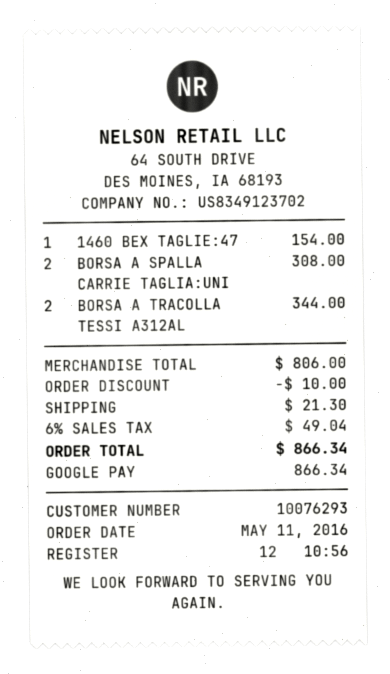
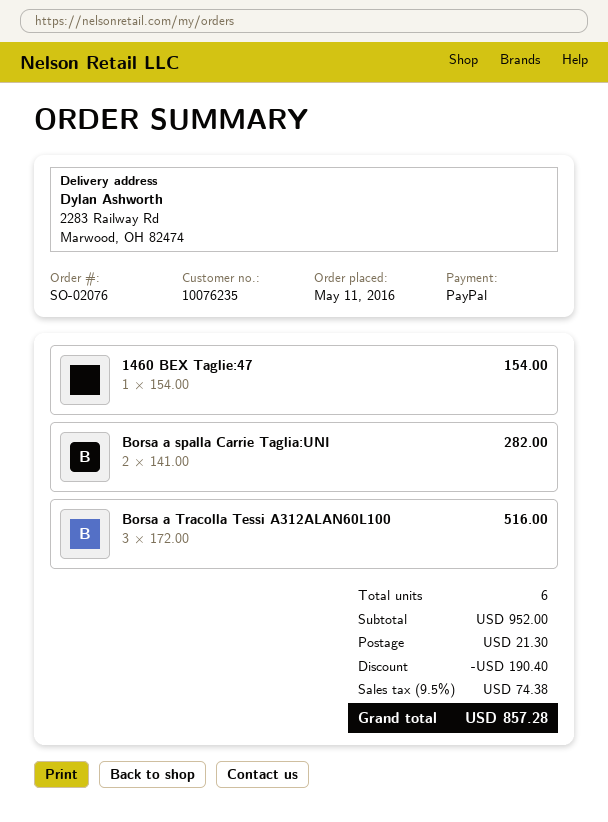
customer number: 10076293 -> 10076235
payment method: Google Pay -> PayPal
BORSA A SPALLA CARRIE TAGLIA:UNI: 2 for 308.00 -> 2 for 282.00
BORSA A TRACOLLA TESSI A312AL: 2 for 344.00 -> 3 for 516.00
subtotal: 806.00 -> 952.00
discount: 10.00 -> 190.40
tax: 6% = 49.04 -> 9.5% = 74.38
total: 866.34 -> 857.28

